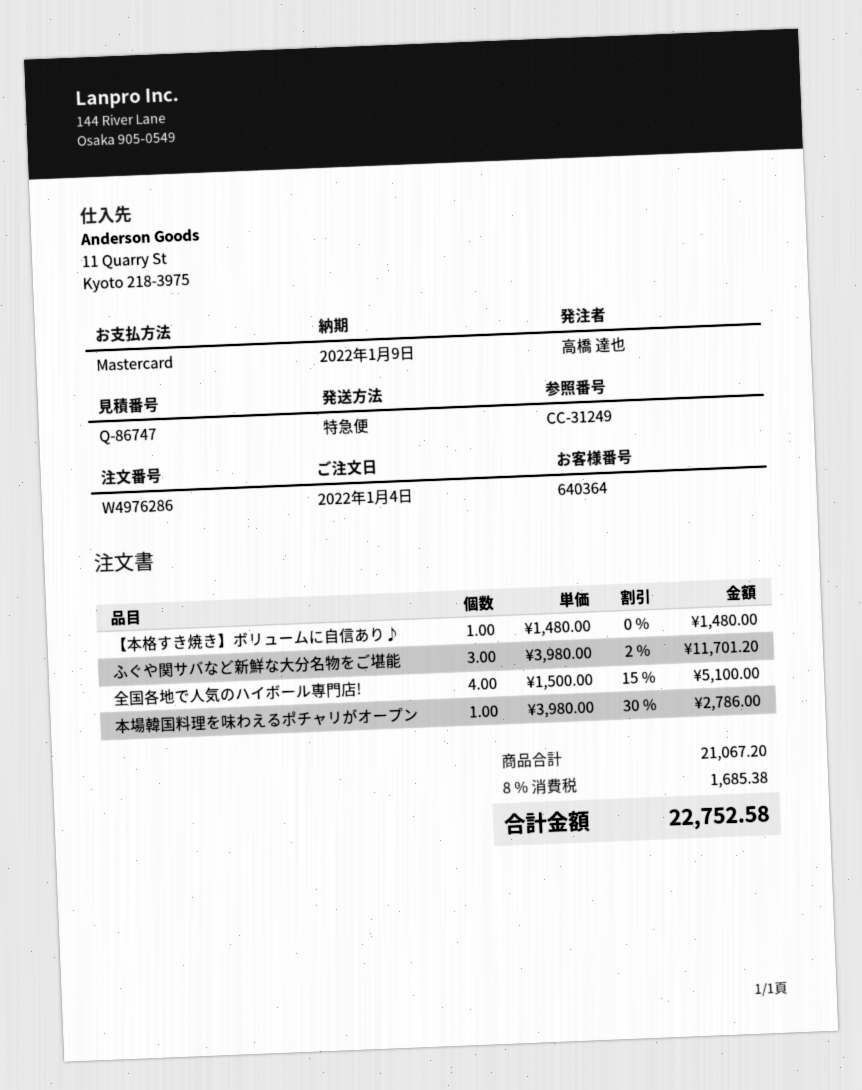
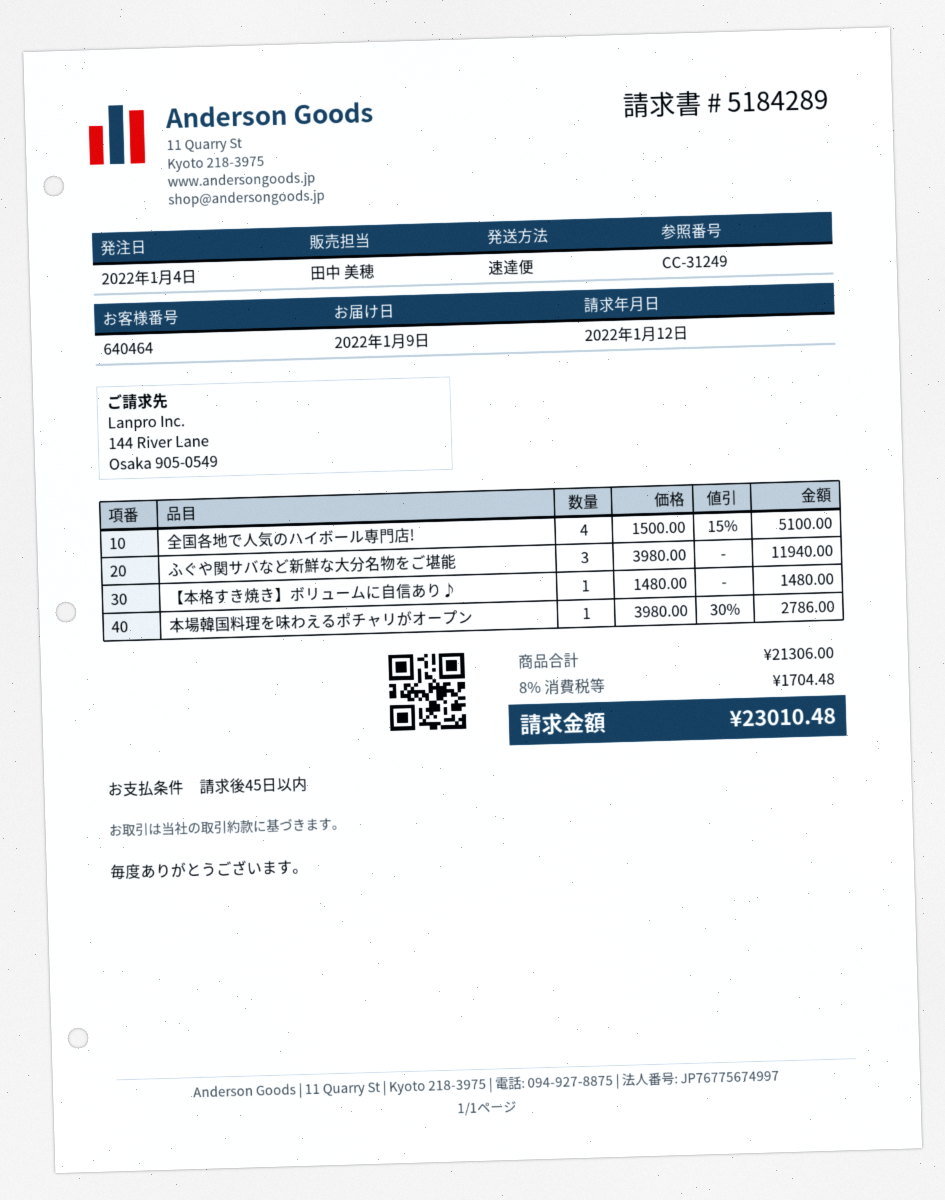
customer number: 640364 -> 640464
ふぐや関サバなど新鮮な大分名物をご堪能: 3 x 3980.00 - 2% = 11701.20 -> 3 x 3980.00 = 11940.00
subtotal: 21067.20 -> 21306.00
tax: 8% = 1685.38 -> 8% = 1704.48
total: 22752.58 -> 23010.48

